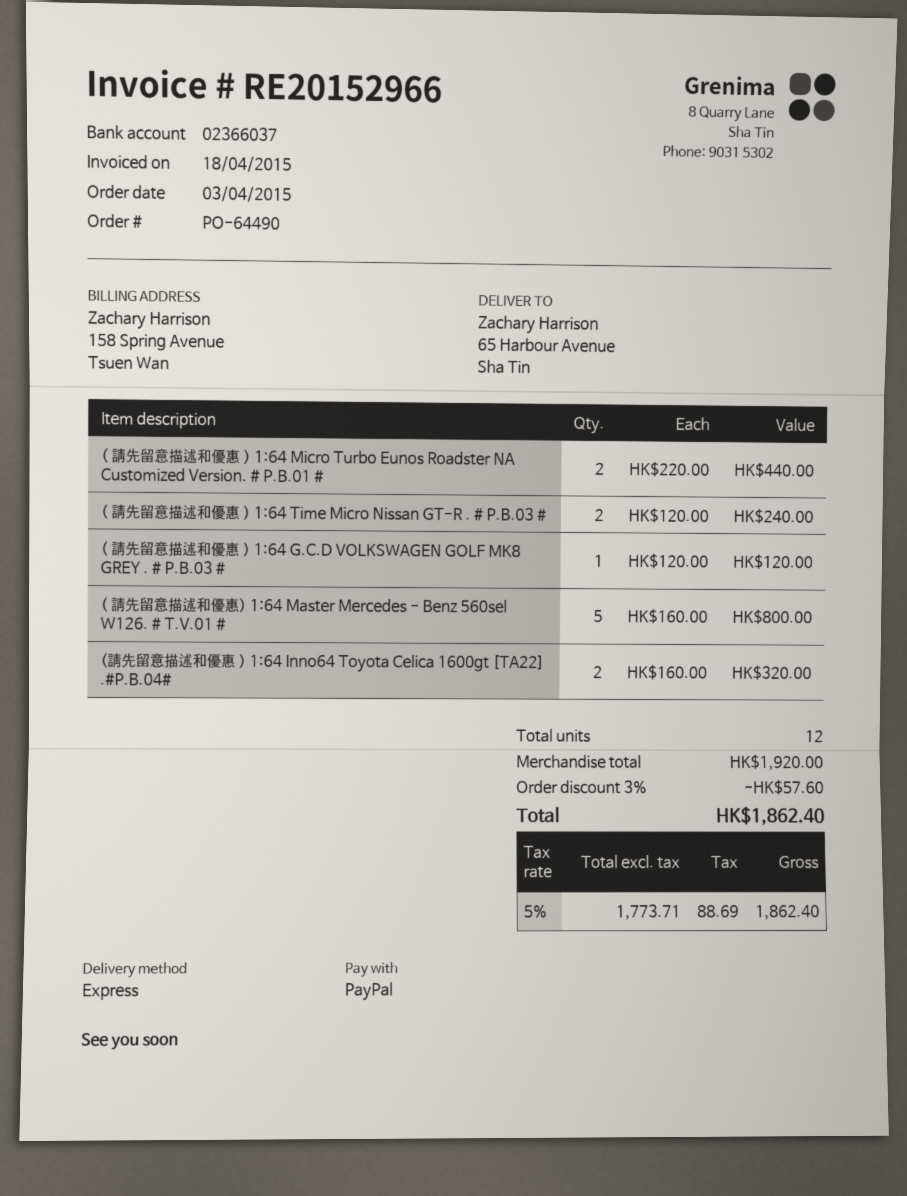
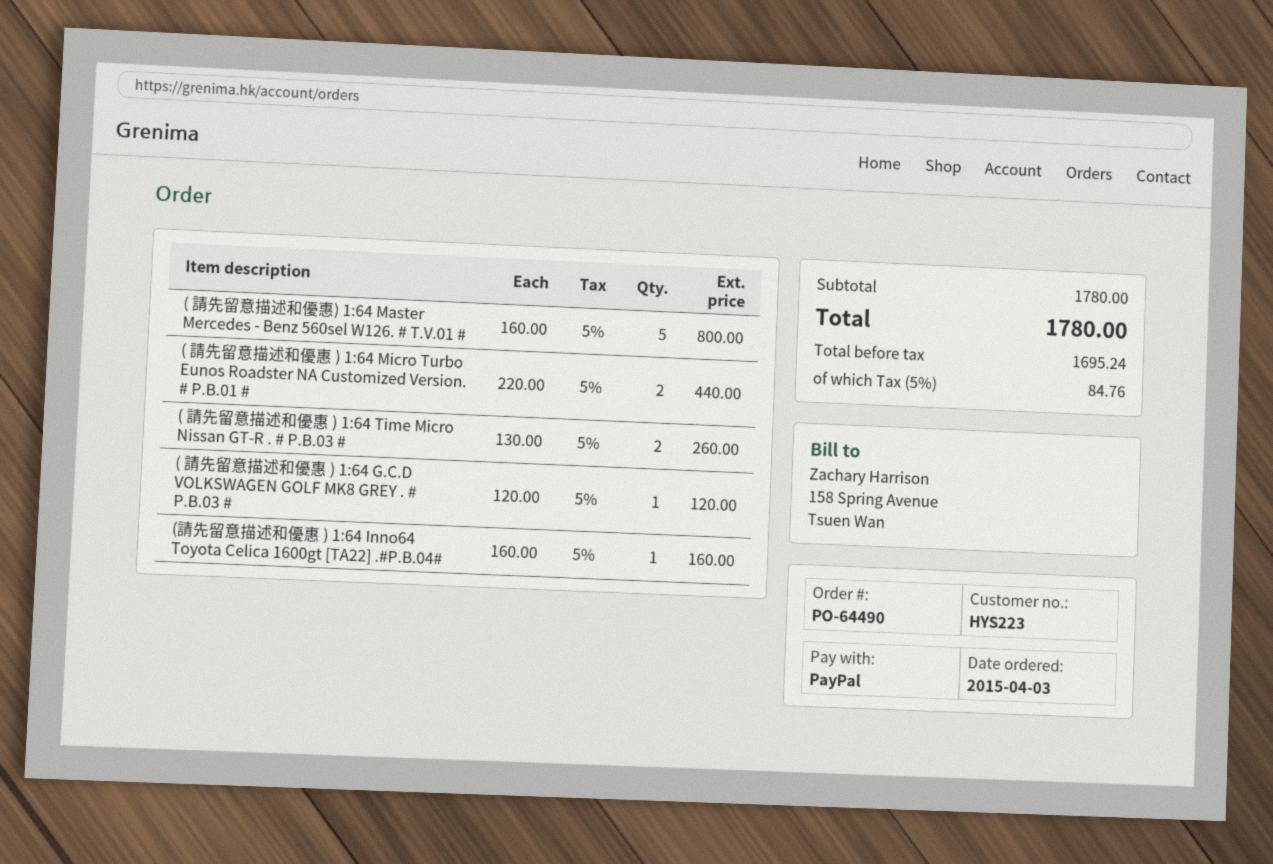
( 請先留意描述和優惠 ) 1:64 Time Micro Nissan GT-R . # P.B.03 #: 2 x 120.00 = 240.00 -> 2 x 130.00 = 260.00
(請先留意描述和優惠 ) 1:64 Inno64 Toyota Celica 1600gt [TA22] .#P.B.04#: 2 x 160.00 = 320.00 -> 1 x 160.00 = 160.00
subtotal: 1920.00 -> 1780.00
discount: 3% = 57.60 -> none
net: 1773.71 -> 1695.24
tax: 5% = 88.69 -> 5% = 84.76
total: 1862.40 -> 1780.00

